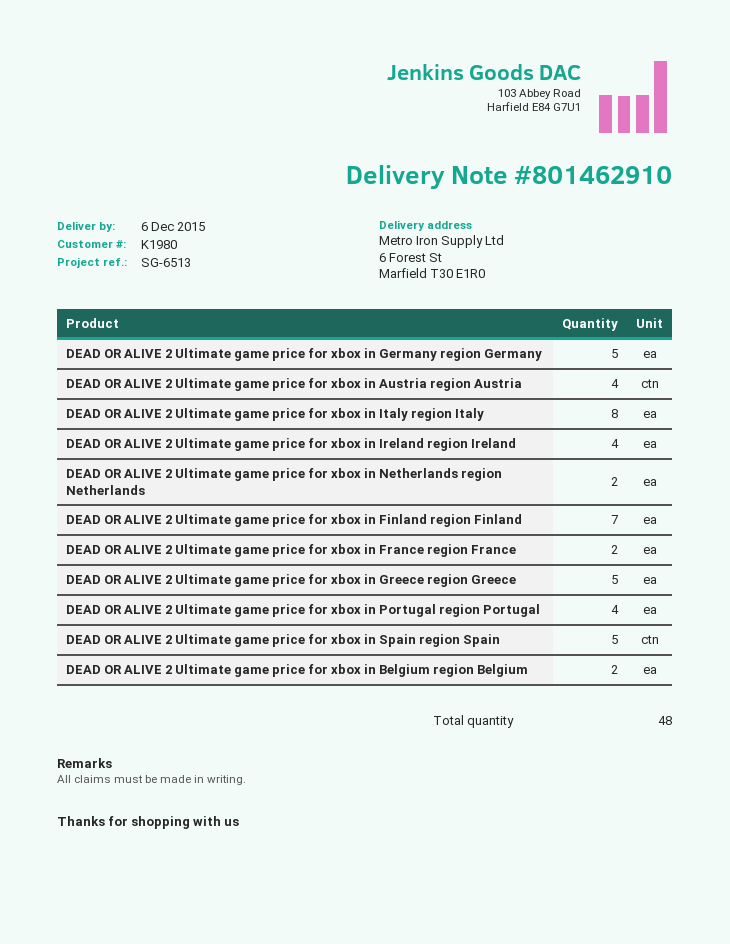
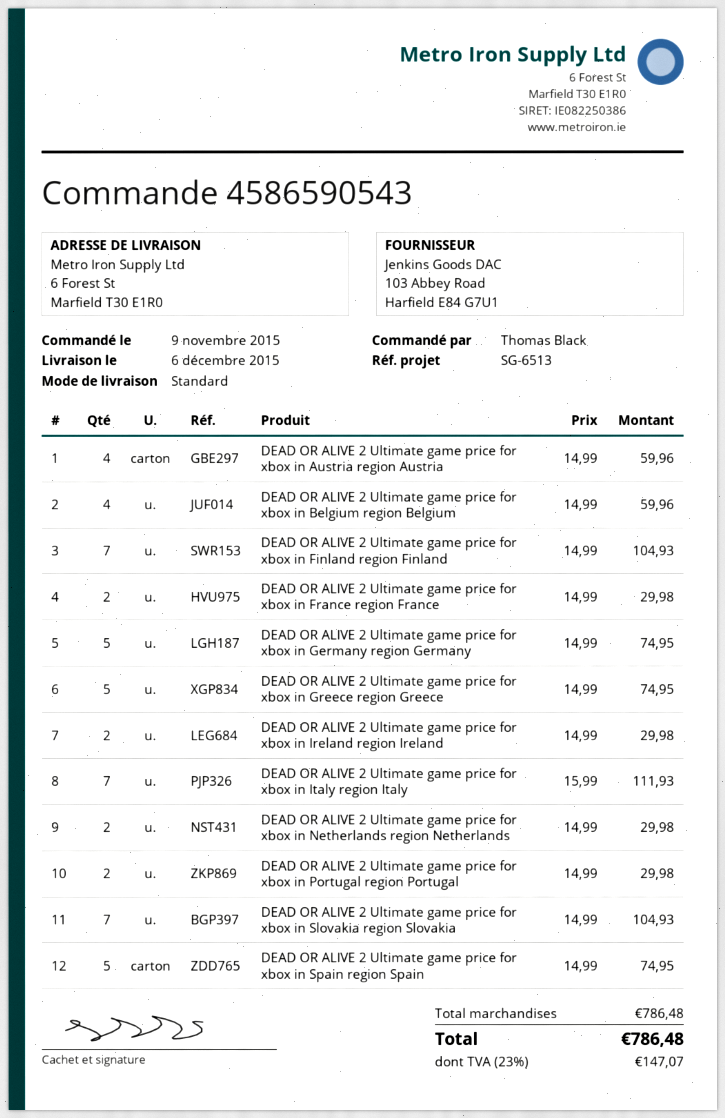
DEAD OR ALIVE 2 Ultimate game price for xbox in Italy region Italy: 8 -> 7
DEAD OR ALIVE 2 Ultimate game price for xbox in Ireland region Ireland: 4 -> 2
DEAD OR ALIVE 2 Ultimate game price for xbox in Portugal region Portugal: 4 -> 2
DEAD OR ALIVE 2 Ultimate game price for xbox in Belgium region Belgium: 2 -> 4
DEAD OR ALIVE 2 Ultimate game price for xbox in Slovakia region Slovakia: none -> 7

